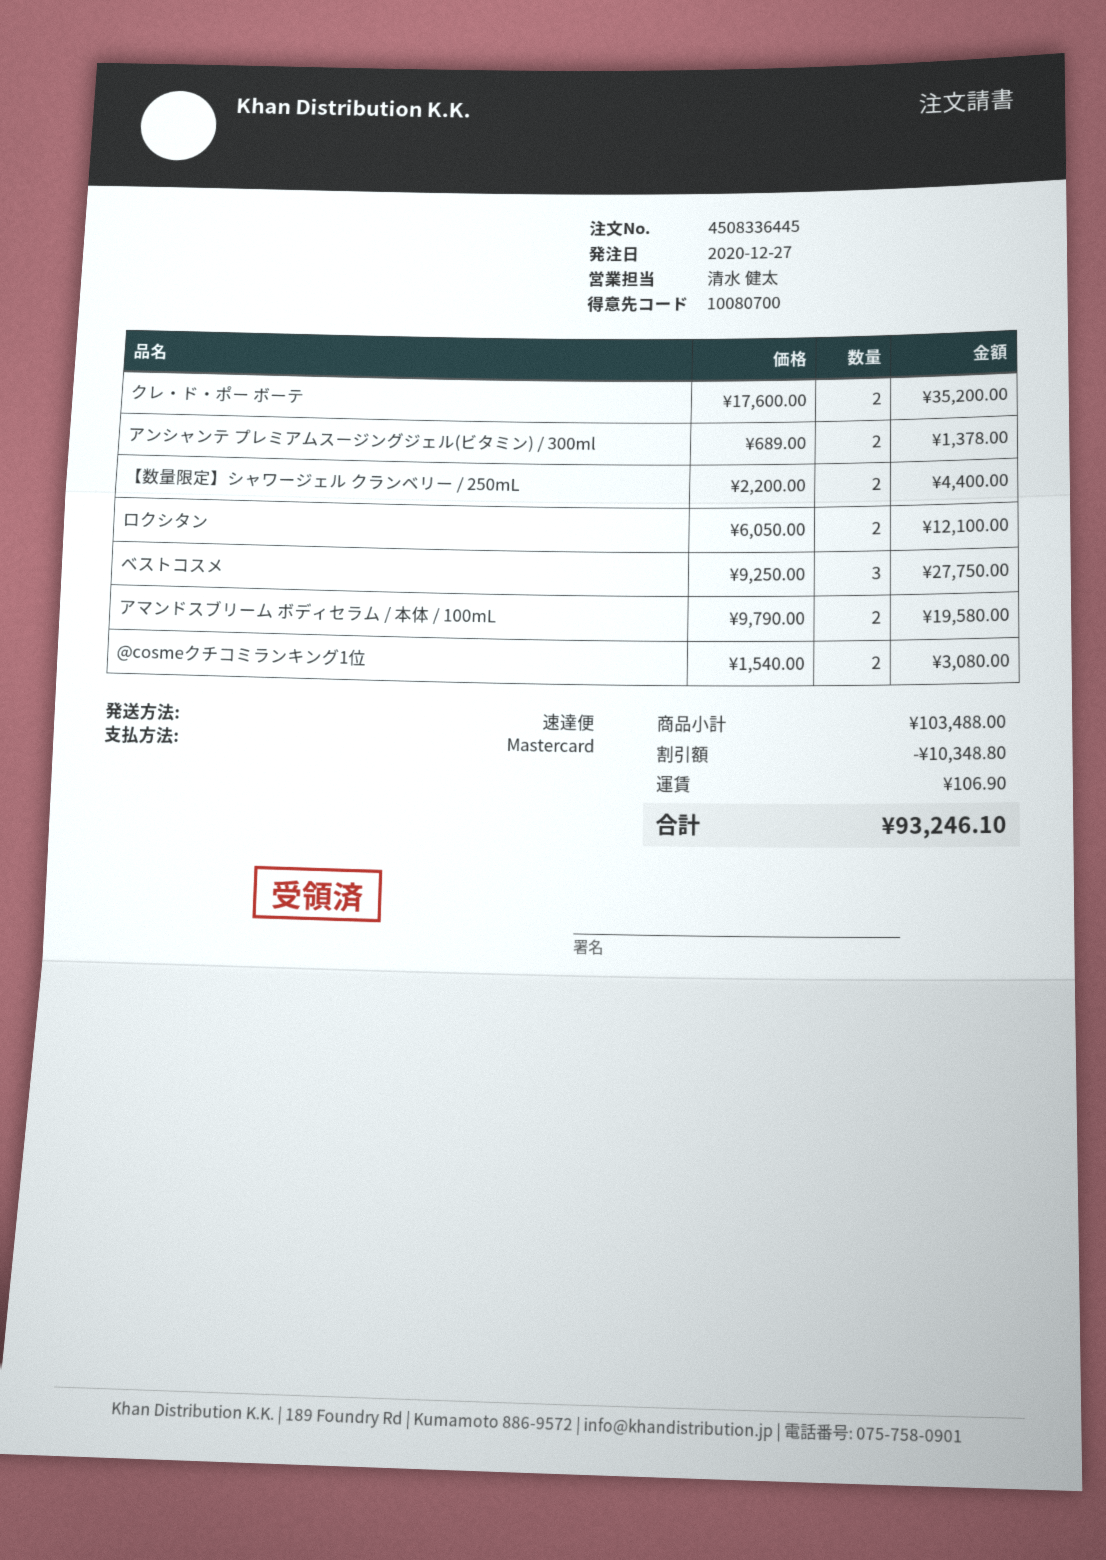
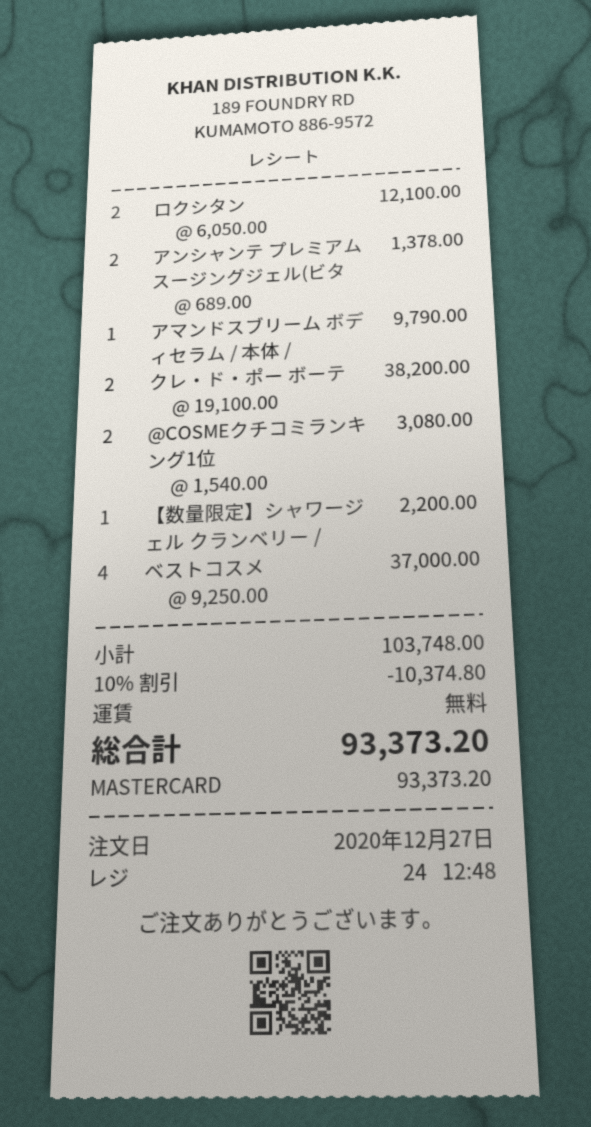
クレ・ド・ポー ボーテ: 2 x 17600.00 = 35200.00 -> 2 x 19100.00 = 38200.00
【数量限定】シャワージェル クランベリー / 250mL: 2 x 2200.00 = 4400.00 -> 1 x 2200.00 = 2200.00
ベストコスメ: 3 x 9250.00 = 27750.00 -> 4 x 9250.00 = 37000.00
アマンドスブリーム ボディセラム / 本体 / 100mL: 2 x 9790.00 = 19580.00 -> 1 x 9790.00 = 9790.00
subtotal: 103488.00 -> 103748.00
discount: 10348.80 -> 10374.80
shipping: 106.90 -> 0.00
total: 93246.10 -> 93373.20

